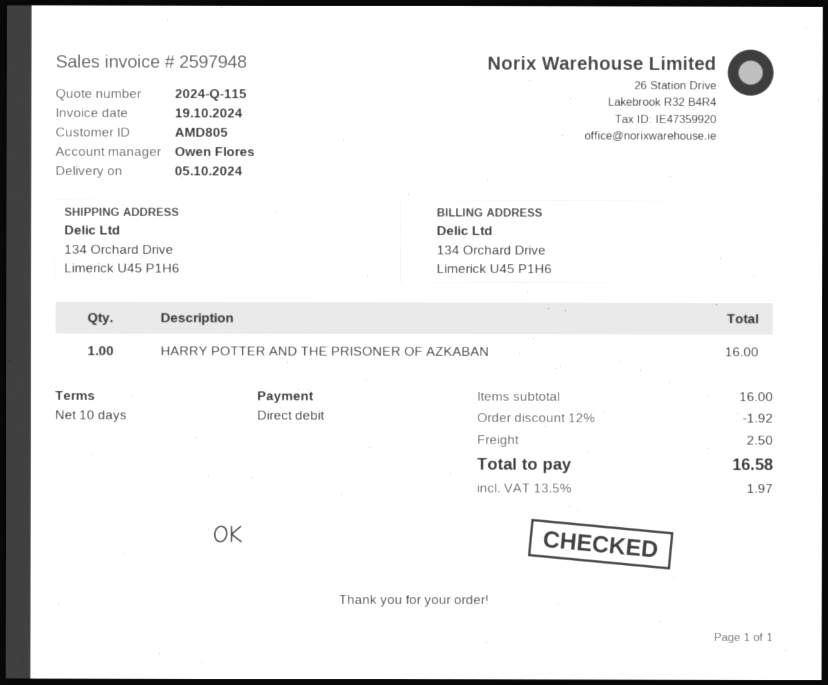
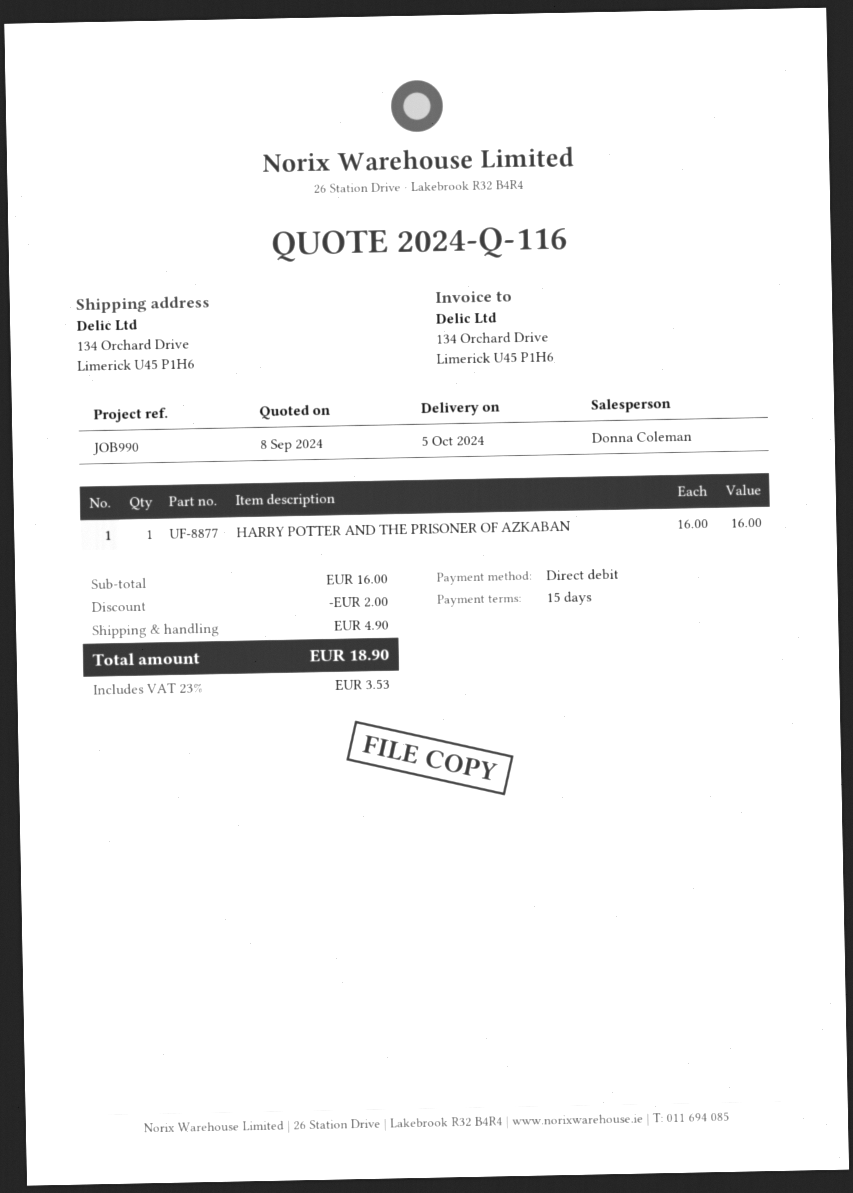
quote number: 2024-Q-115 -> 2024-Q-116
payment terms: 10 days -> 15 days
sales rep: Owen Flores -> Donna Coleman
discount: 1.92 -> 2.00
shipping: 2.50 -> 4.90
tax: 13.5% = 1.97 -> 23% = 3.53
total: 16.58 -> 18.90

